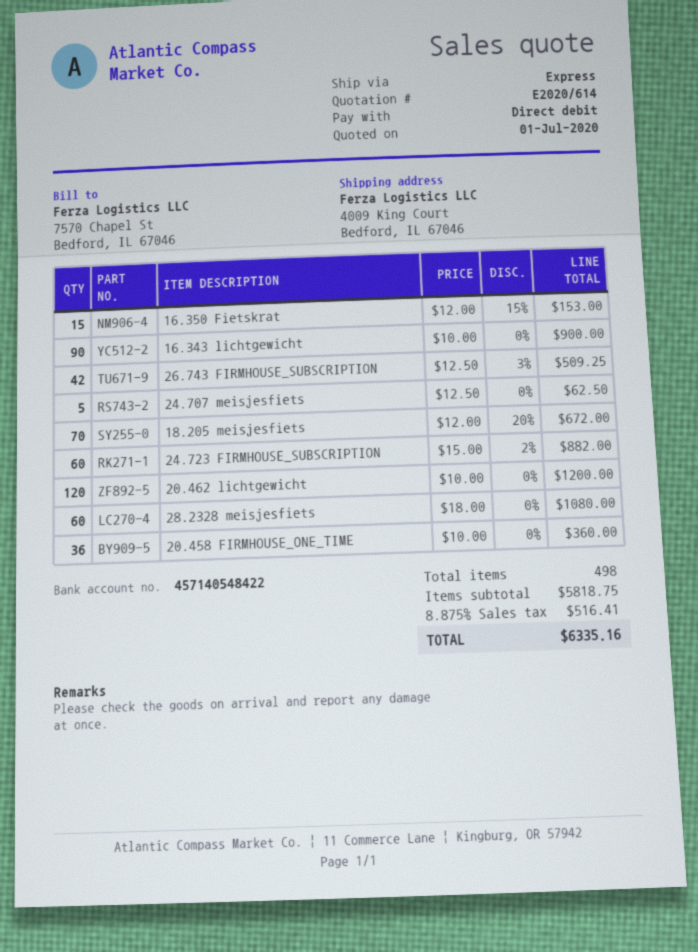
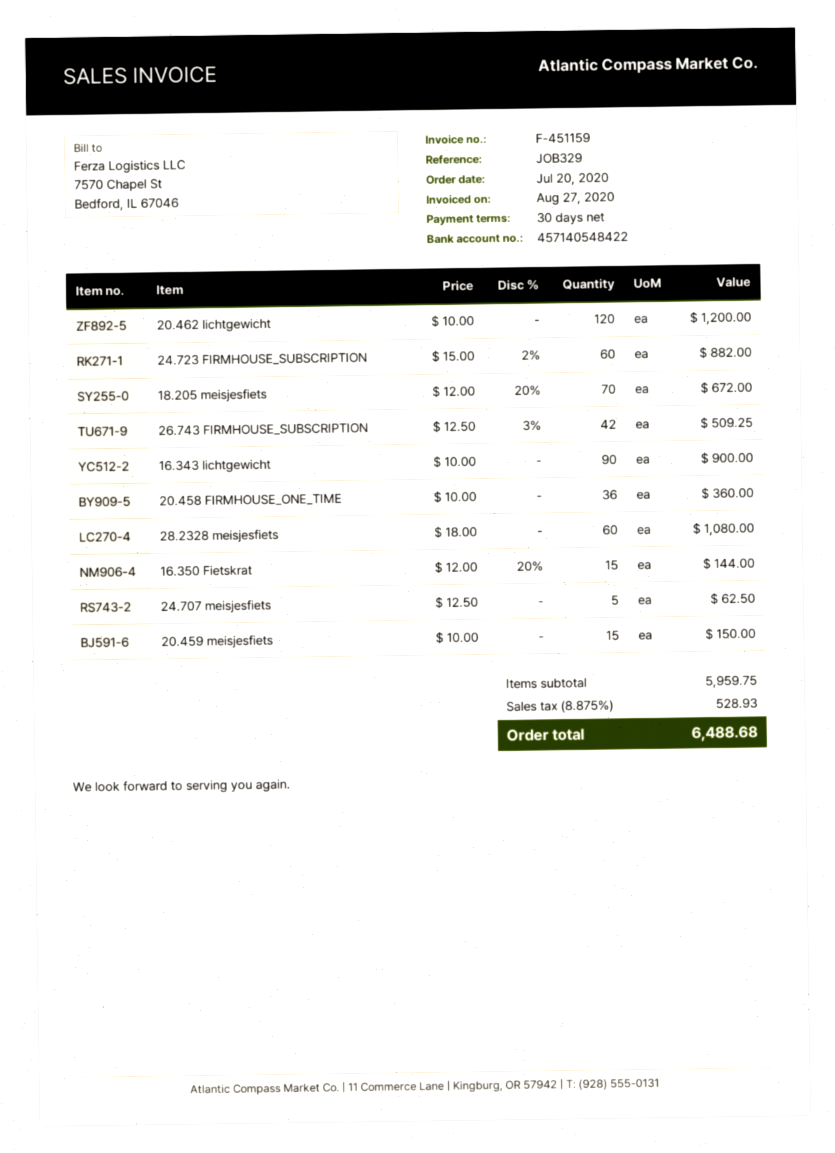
16.350 Fietskrat: 15 x 12.00 - 15% = 153.00 -> 15 x 12.00 - 20% = 144.00
20.459 meisjesfiets: none -> 15 x 10.00 = 150.00
subtotal: 5818.75 -> 5959.75
tax: 8.875% = 516.41 -> 8.875% = 528.93
total: 6335.16 -> 6488.68

